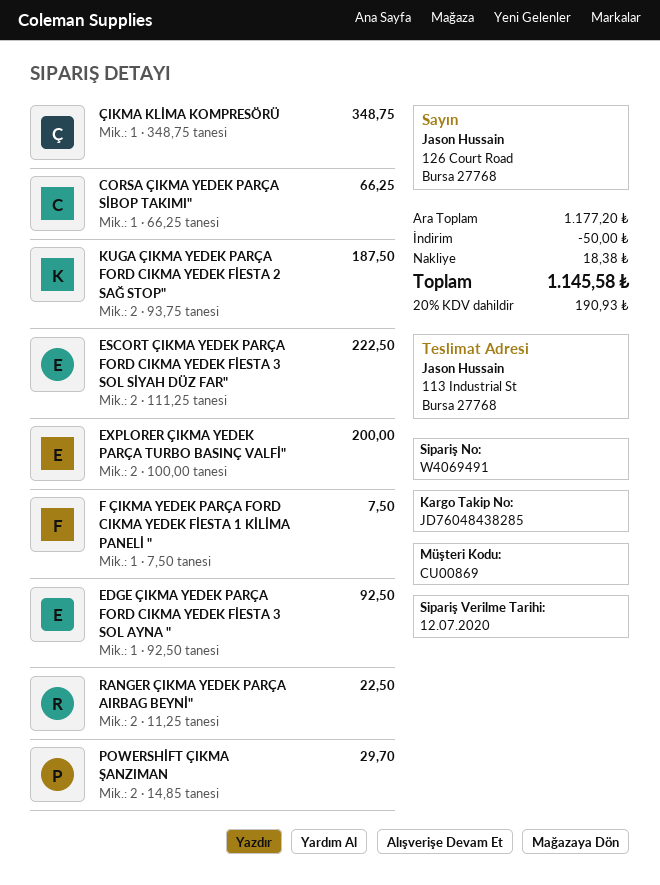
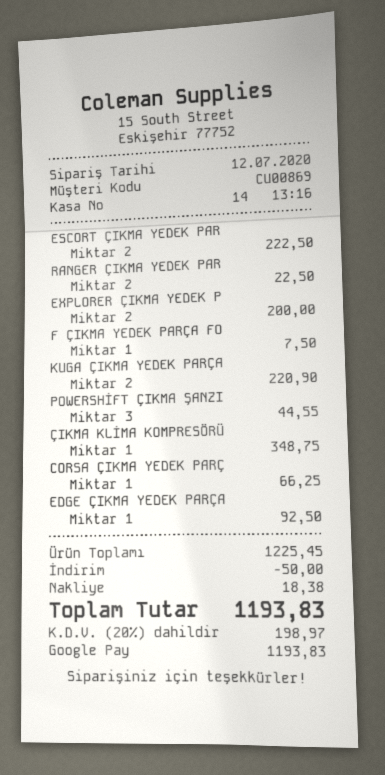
KUGA ÇIKMA YEDEK PARÇA FORD CIKMA YEDEK FİESTA 2 SAĞ STOP": 2 for 187.50 -> 2 for 220.90
POWERSHİFT ÇIKMA ŞANZIMAN: 2 for 29.70 -> 3 for 44.55
subtotal: 1177.20 -> 1225.45
tax: 20% = 190.93 -> 20% = 198.97
total: 1145.58 -> 1193.83

